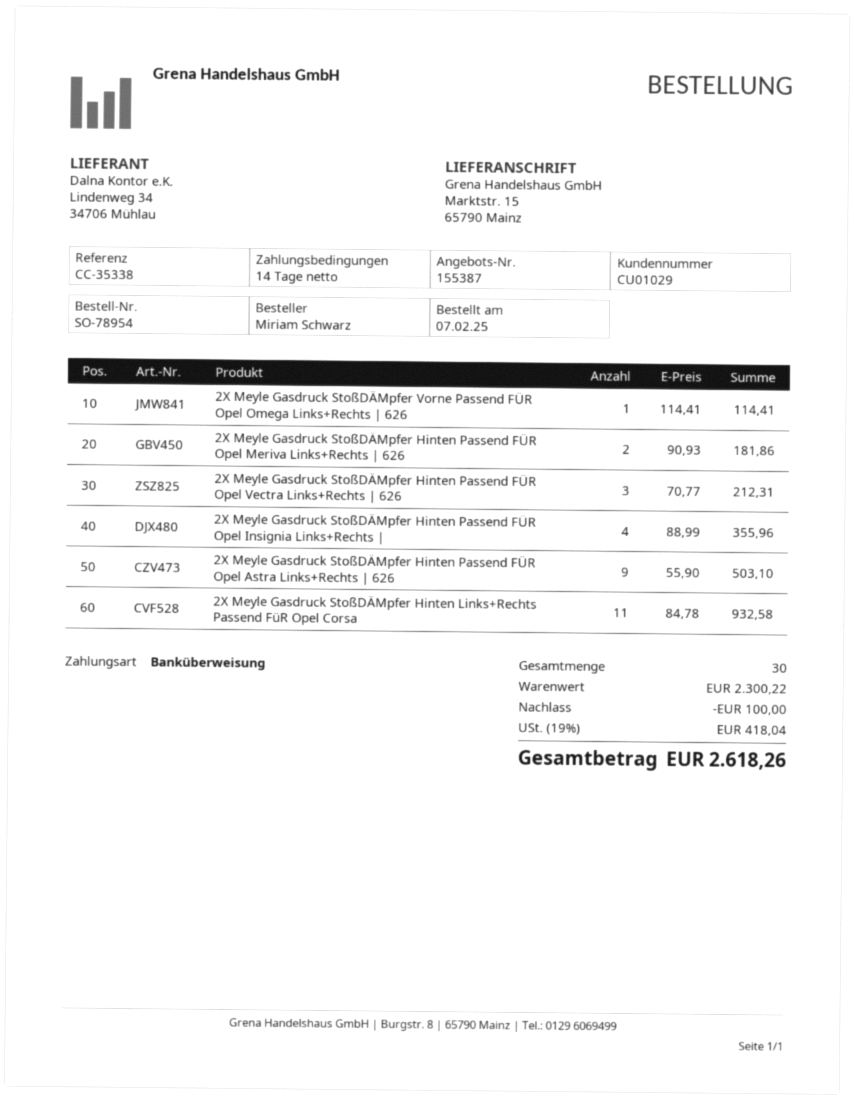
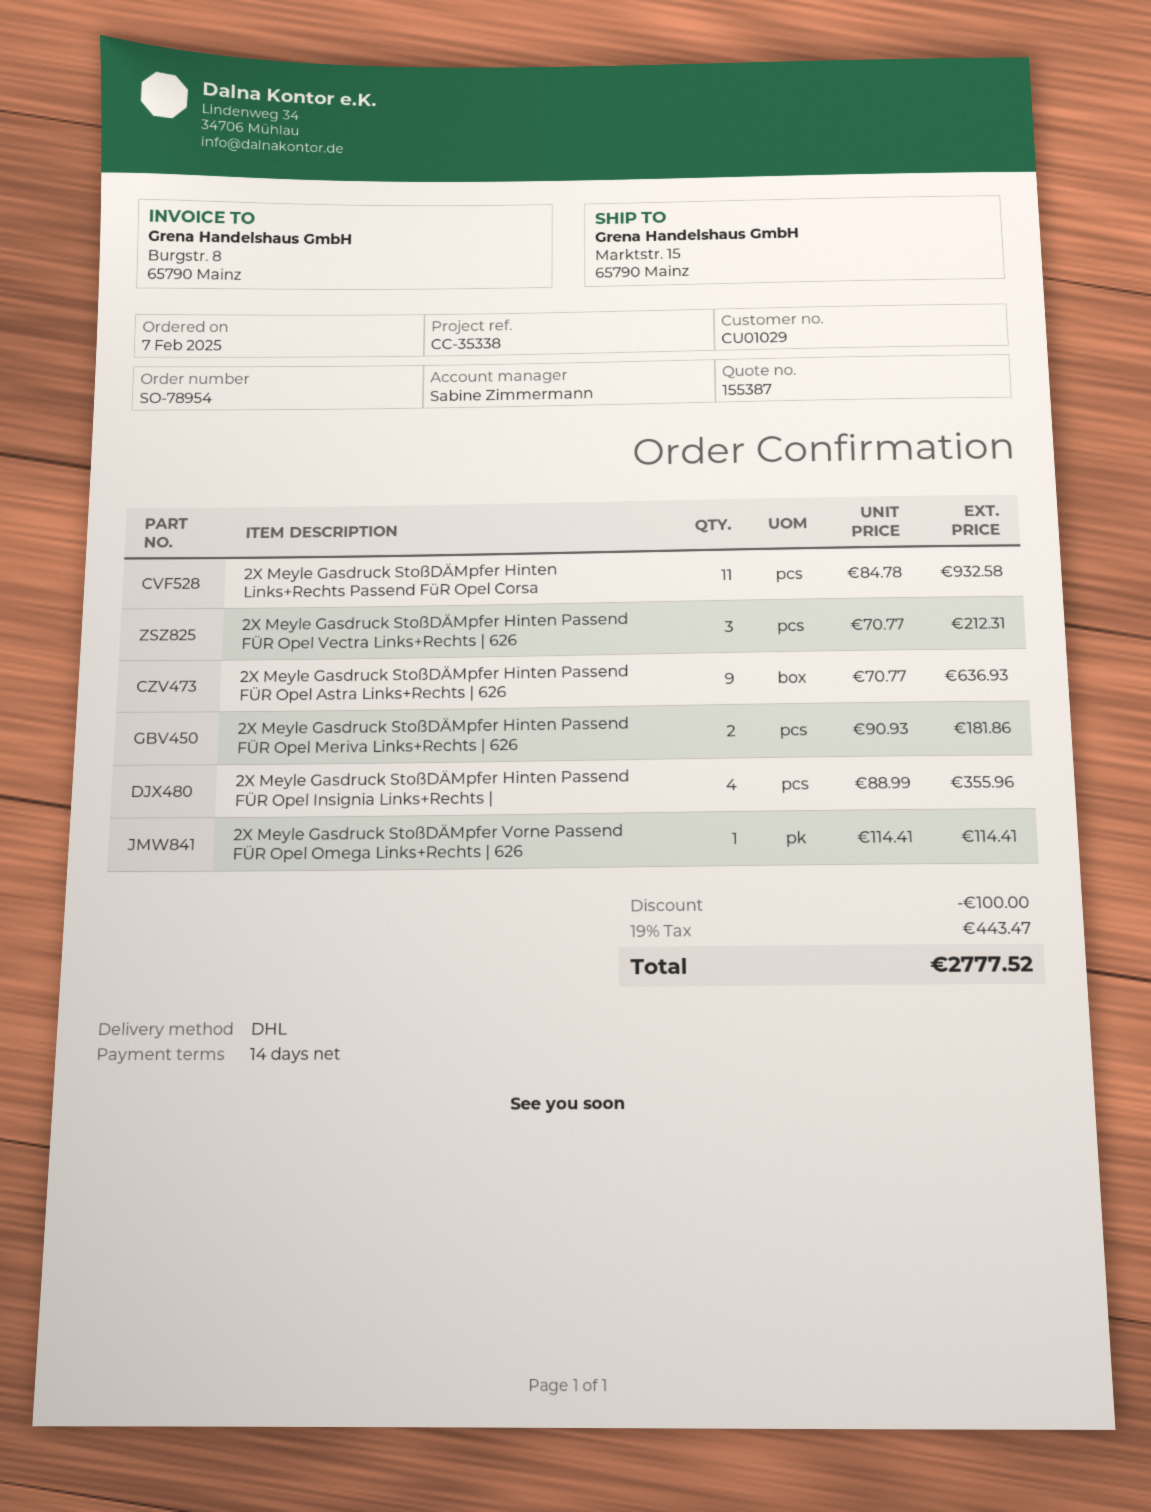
2X Meyle Gasdruck StoßDÄMpfer Hinten Passend FÜR Opel Astra Links+Rechts | 626: 9 x 55.90 = 503.10 -> 9 x 70.77 = 636.93
tax: 19% = 418.04 -> 19% = 443.47
total: 2618.26 -> 2777.52

